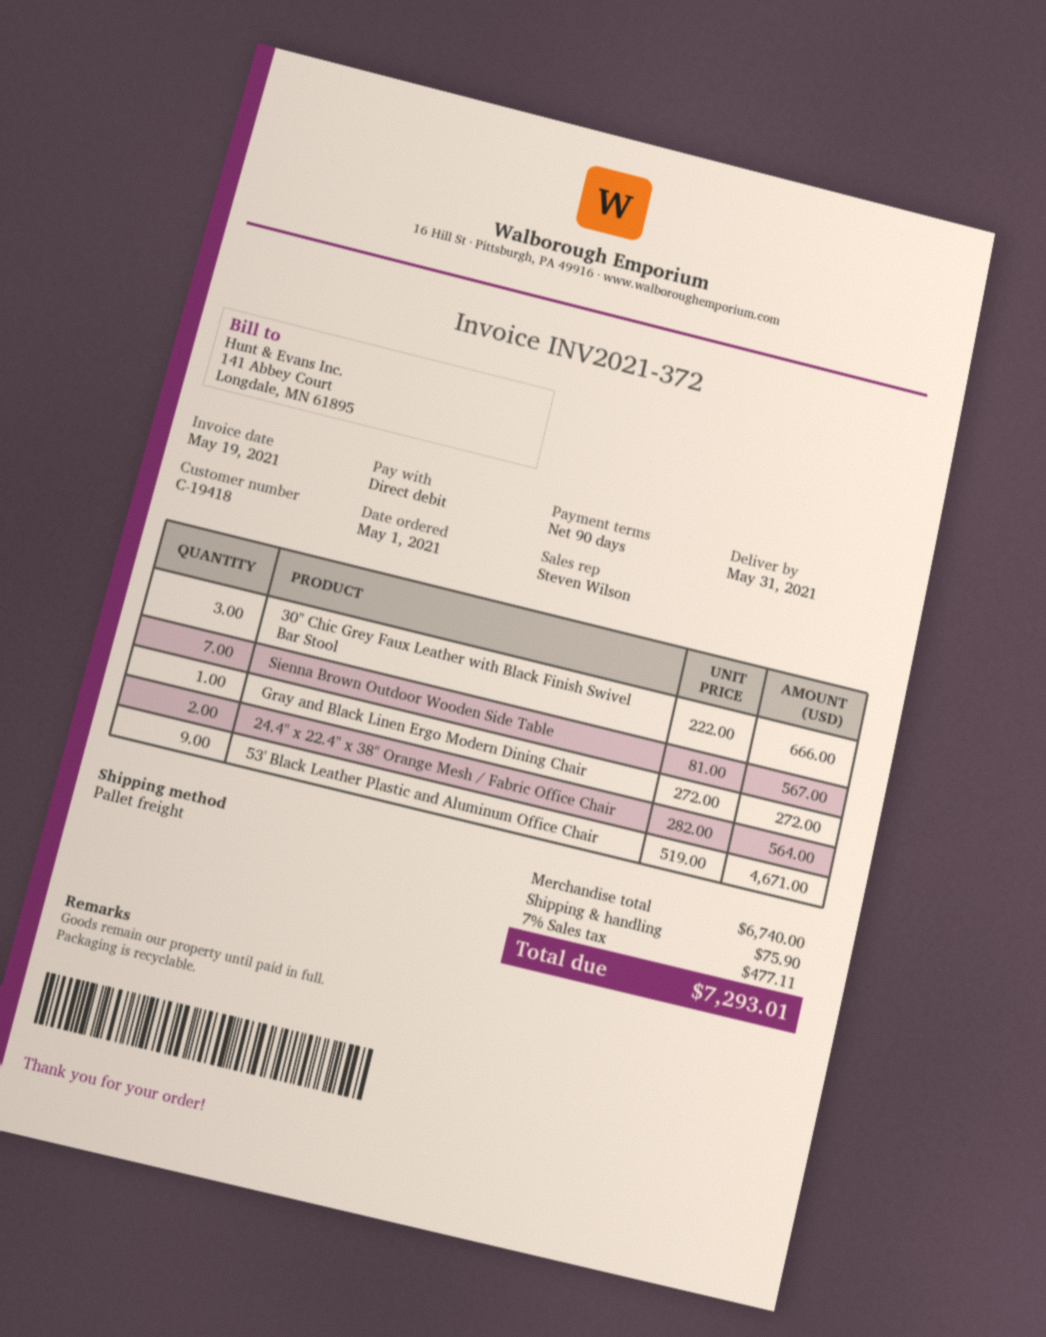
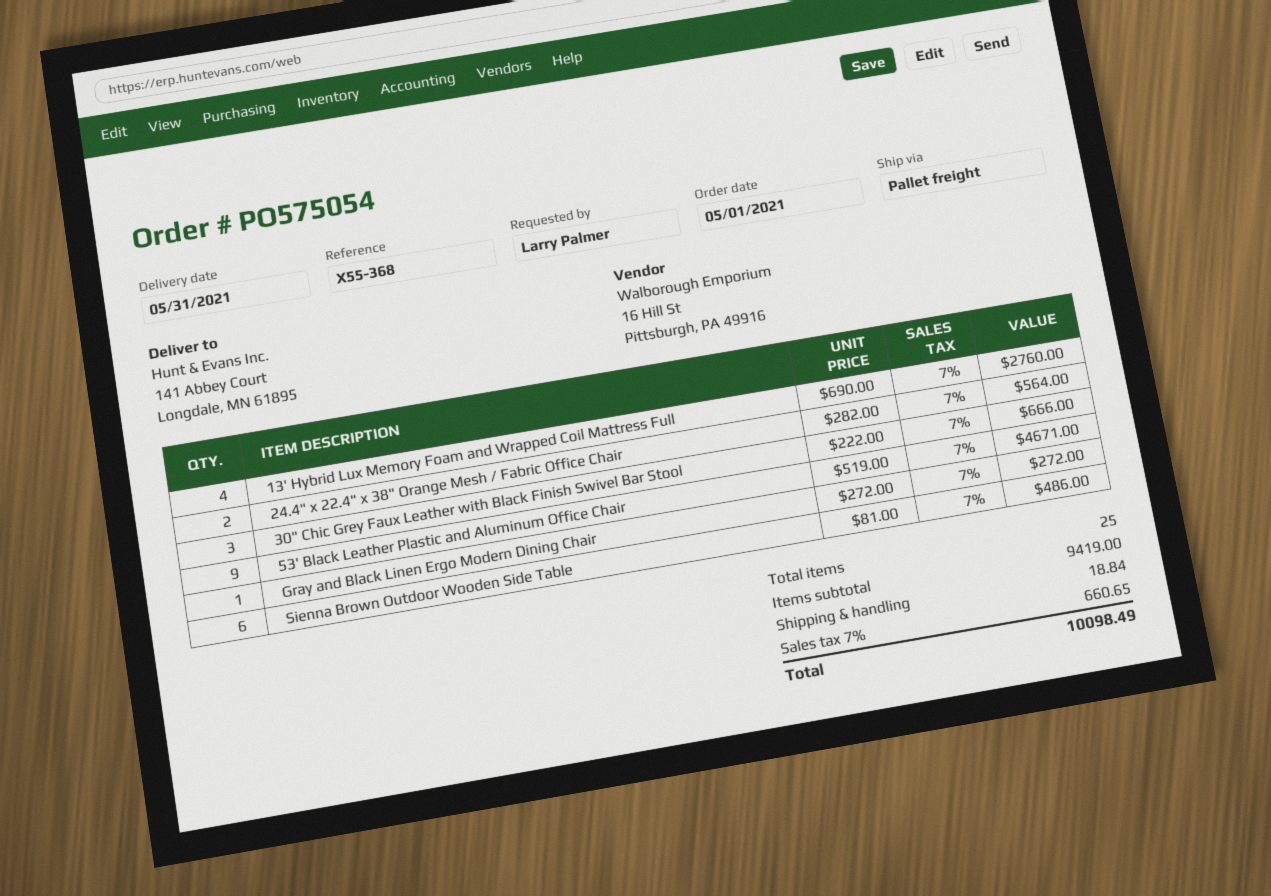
Sienna Brown Outdoor Wooden Side Table: 7 x 81.00 = 567.00 -> 6 x 81.00 = 486.00
13' Hybrid Lux Memory Foam and Wrapped Coil Mattress Full: none -> 4 x 690.00 = 2760.00
subtotal: 6740.00 -> 9419.00
shipping: 75.90 -> 18.84
tax: 7% = 477.11 -> 7% = 660.65
total: 7293.01 -> 10098.49

